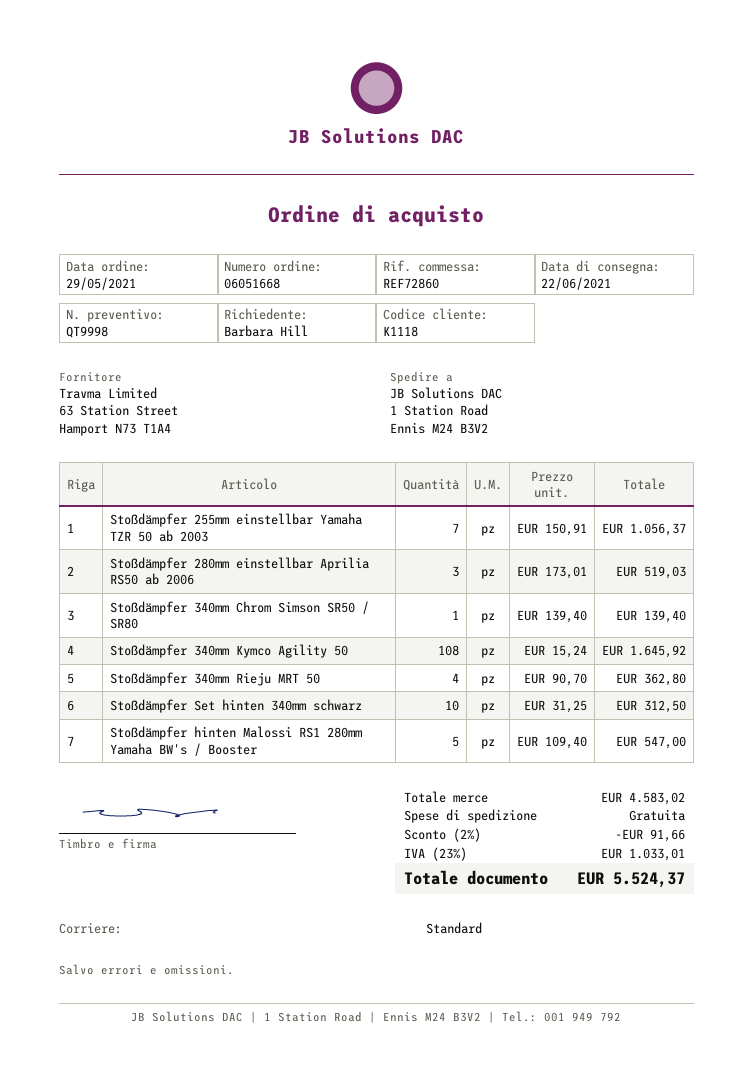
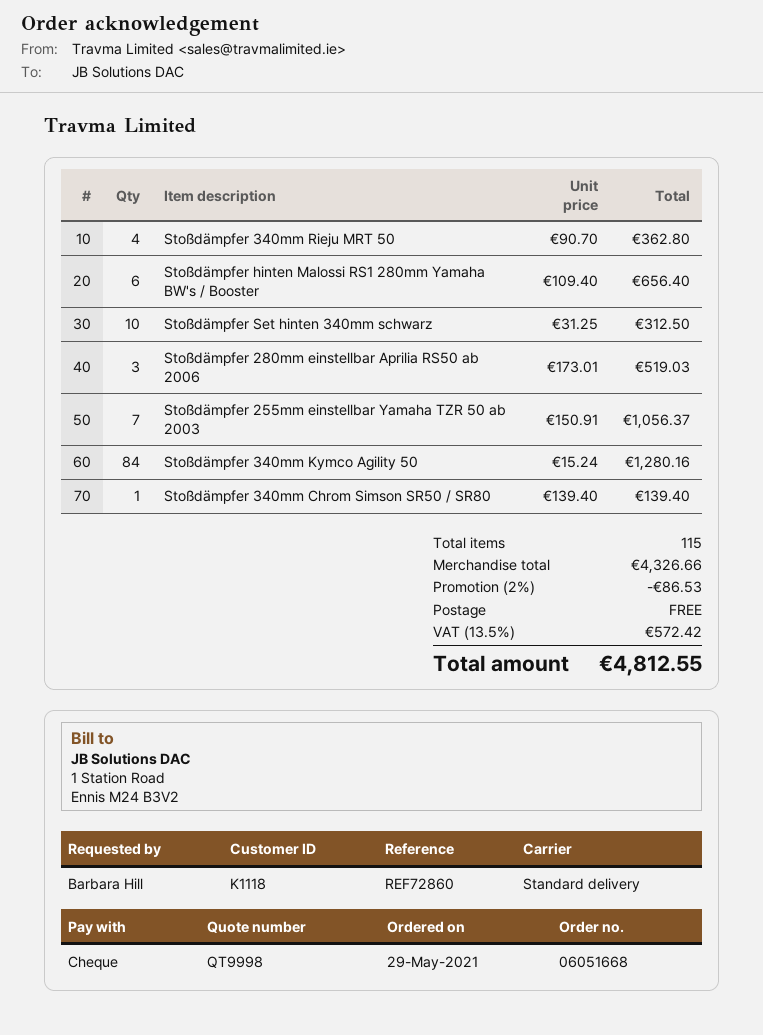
Stoßdämpfer 340mm Kymco Agility 50: 108 x 15.24 = 1645.92 -> 84 x 15.24 = 1280.16
Stoßdämpfer hinten Malossi RS1 280mm Yamaha BW's / Booster: 5 x 109.40 = 547.00 -> 6 x 109.40 = 656.40
subtotal: 4583.02 -> 4326.66
discount: 2% = 91.66 -> 2% = 86.53
tax: 23% = 1033.01 -> 13.5% = 572.42
total: 5524.37 -> 4812.55

